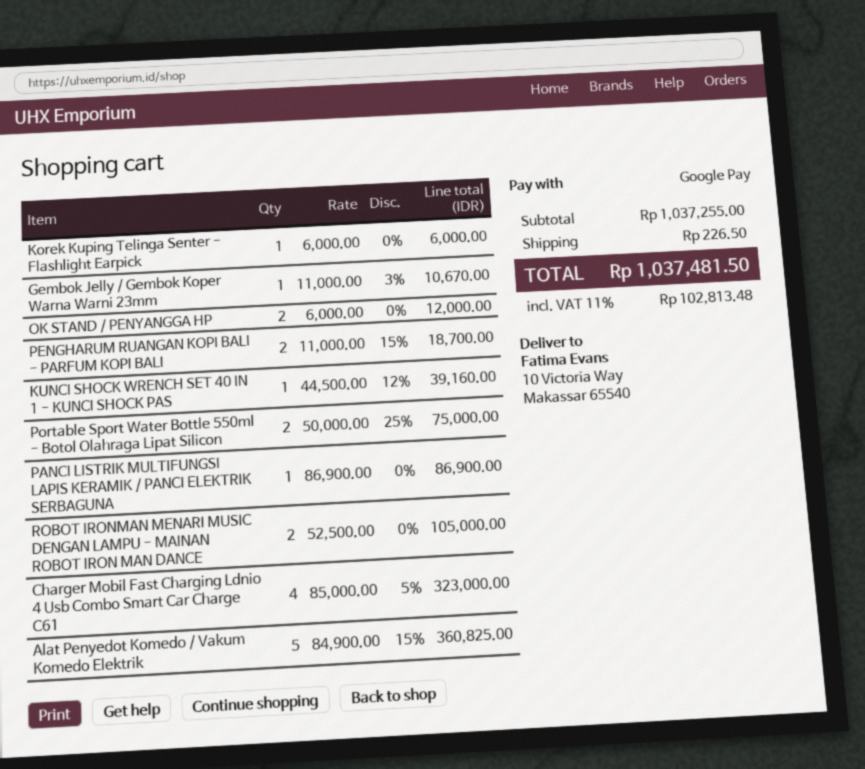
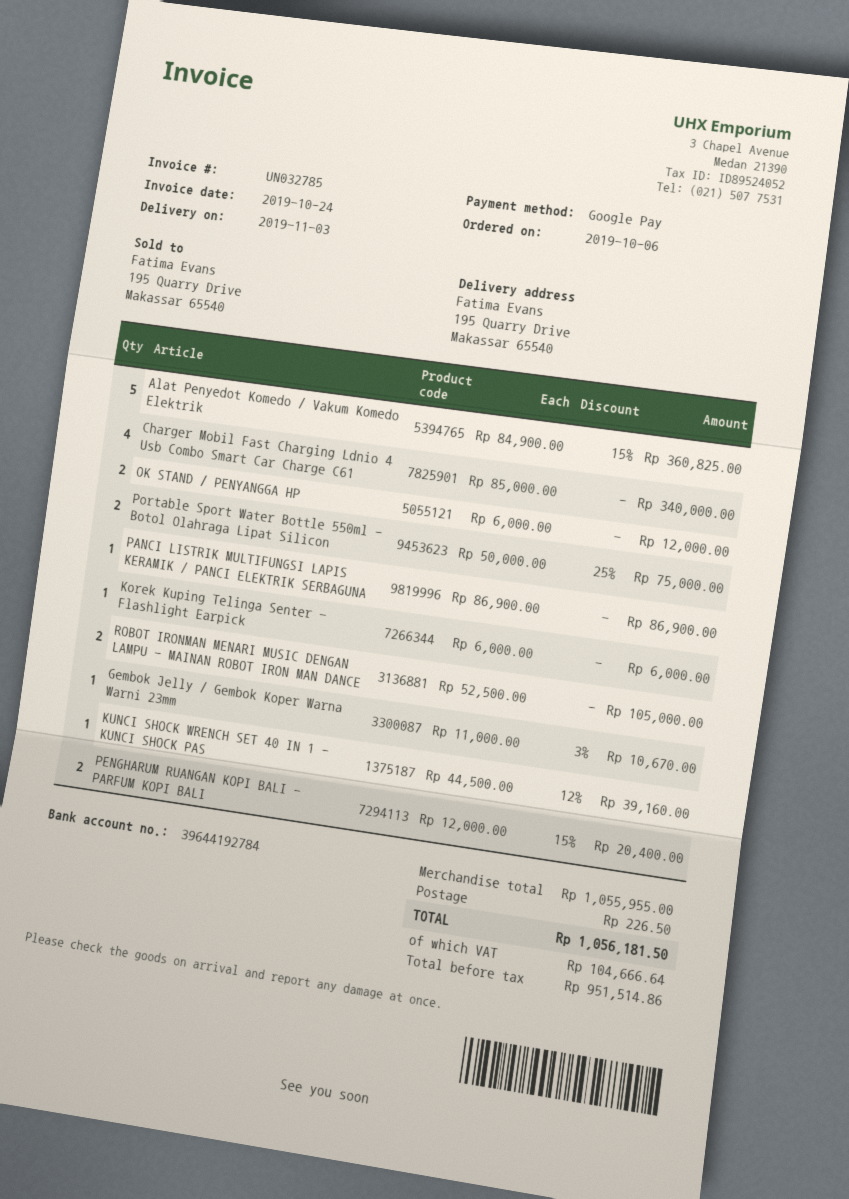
ship to: 10 Victoria Way, Makassar 65540 -> 195 Quarry Drive, Makassar 65540
PENGHARUM RUANGAN KOPI BALI - PARFUM KOPI BALI: 2 x 11000.00 - 15% = 18700.00 -> 2 x 12000.00 - 15% = 20400.00
Charger Mobil Fast Charging Ldnio 4 Usb Combo Smart Car Charge C61: 4 x 85000.00 - 5% = 323000.00 -> 4 x 85000.00 = 340000.00
subtotal: 1037255.00 -> 1055955.00
tax: 102813.48 -> 104666.64
total: 1037481.50 -> 1056181.50

